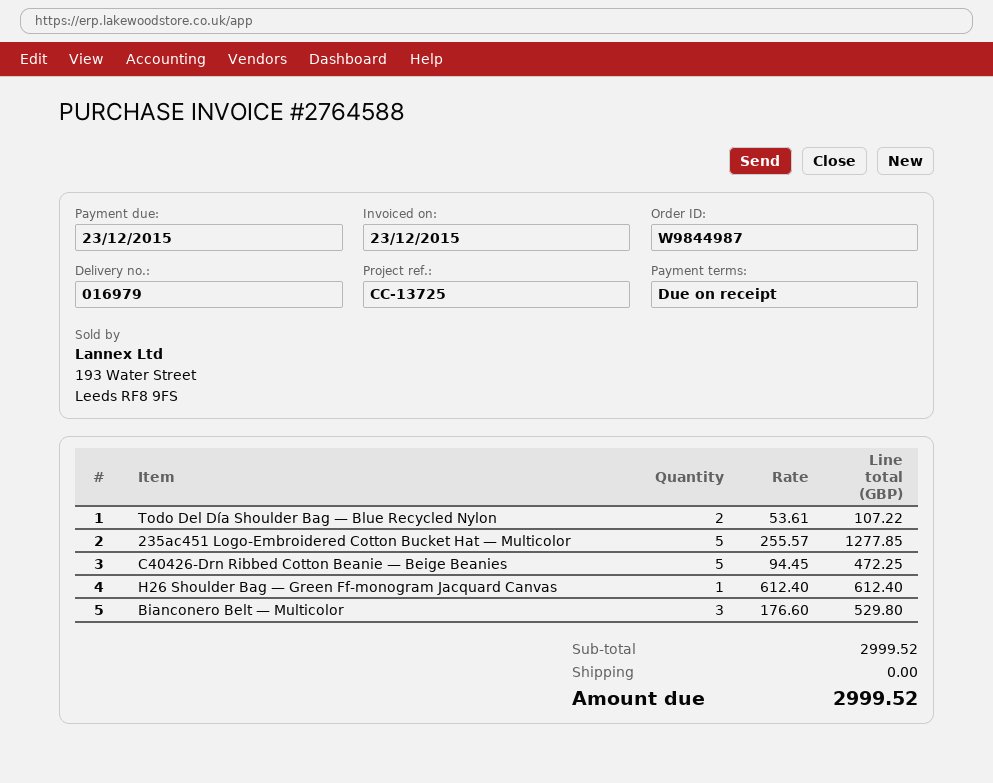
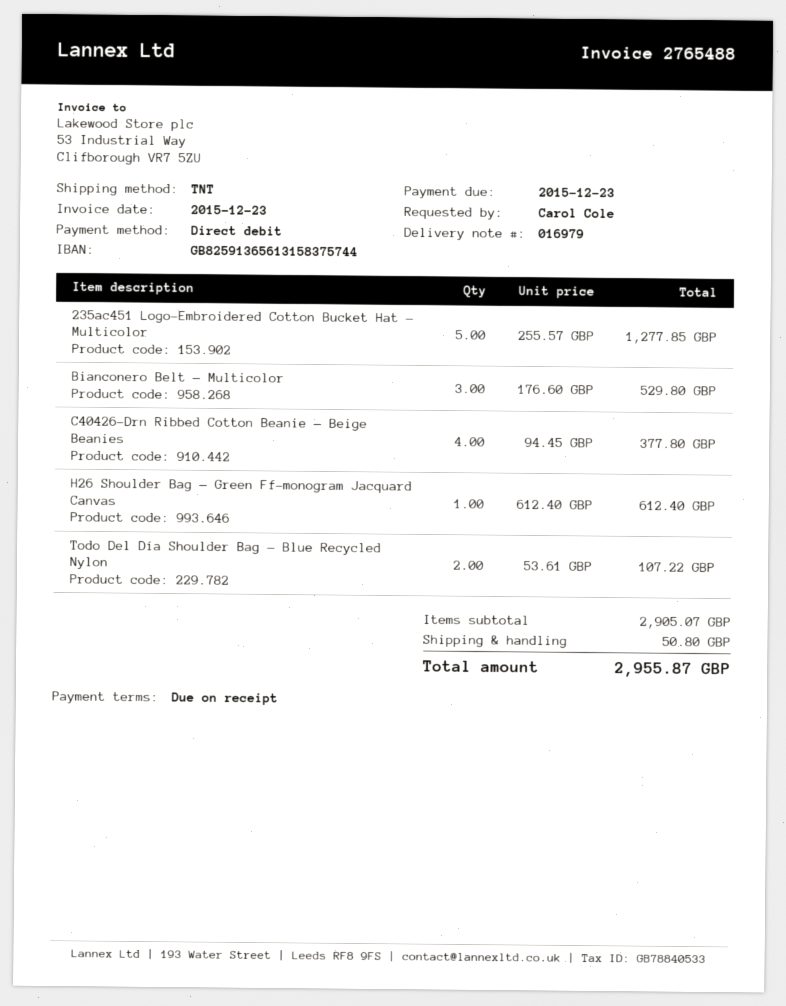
invoice number: 2764588 -> 2765488
C40426-Drn Ribbed Cotton Beanie — Beige Beanies: 5 x 94.45 = 472.25 -> 4 x 94.45 = 377.80
subtotal: 2999.52 -> 2905.07
shipping: 0.00 -> 50.80
total: 2999.52 -> 2955.87

